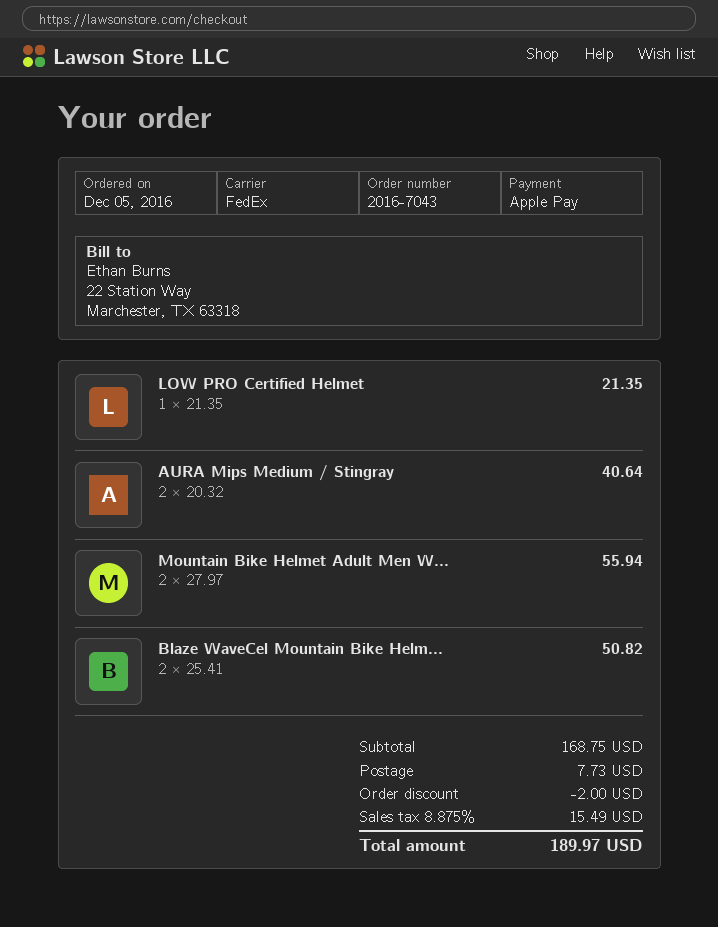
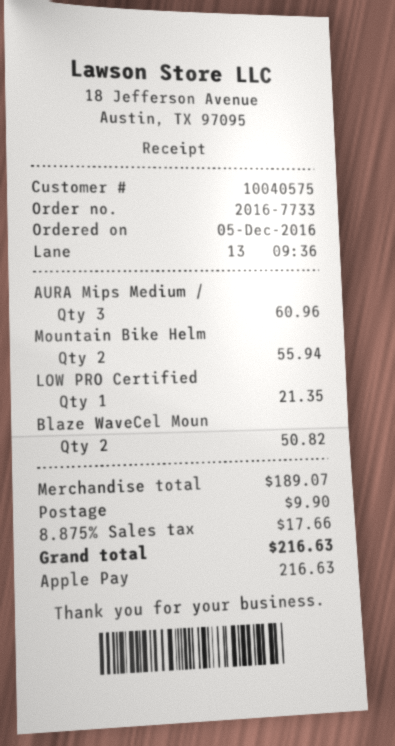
order number: 2016-7043 -> 2016-7733
AURA Mips Medium / Stingray: 2 for 40.64 -> 3 for 60.96
subtotal: 168.75 -> 189.07
discount: 2.00 -> none
shipping: 7.73 -> 9.90
tax: 8.875% = 15.49 -> 8.875% = 17.66
total: 189.97 -> 216.63

